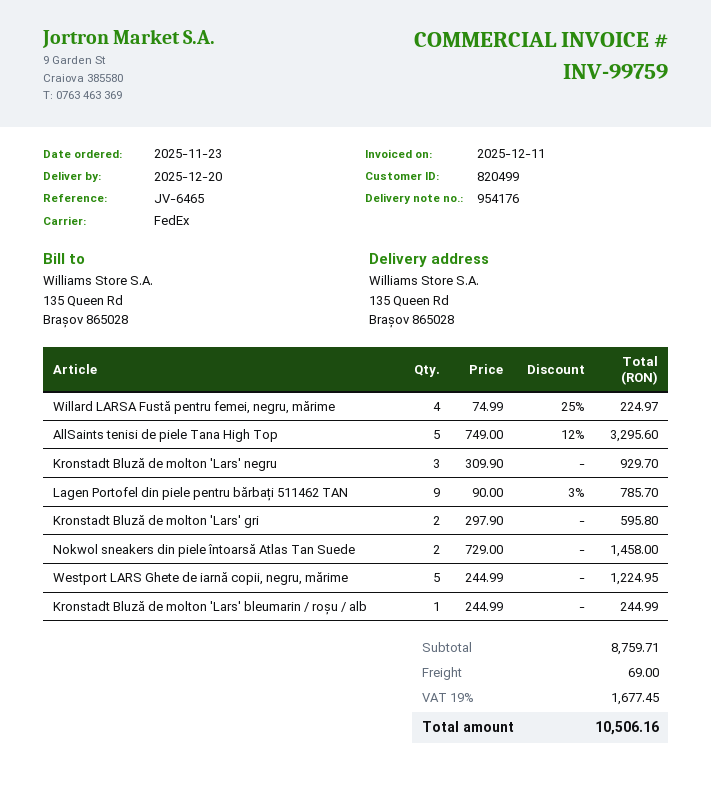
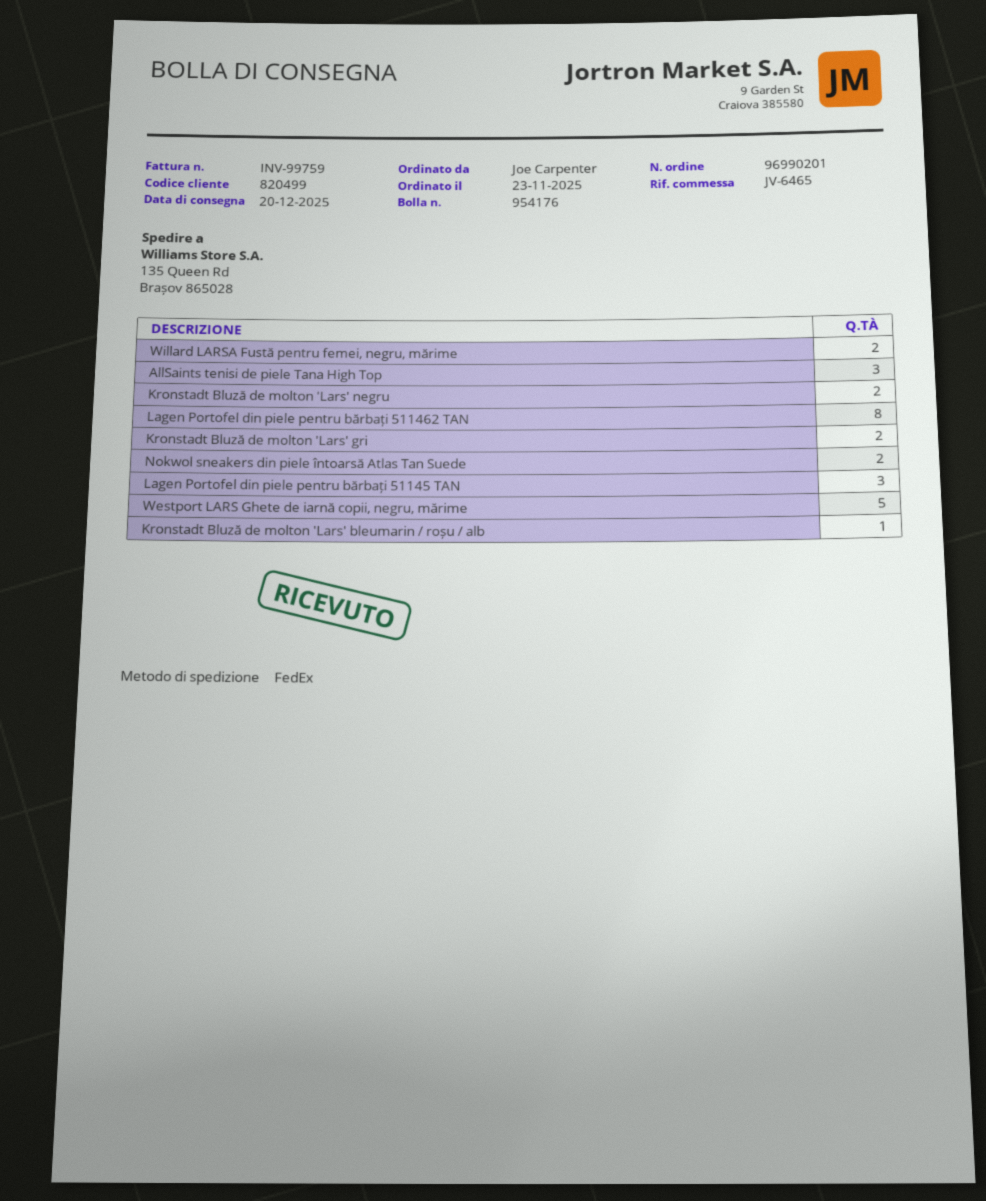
Willard LARSA Fustă pentru femei, negru, mărime: 4 -> 2
AllSaints tenisi de piele Tana High Top: 5 -> 3
Kronstadt Bluză de molton 'Lars' negru: 3 -> 2
Lagen Portofel din piele pentru bărbați 511462 TAN: 9 -> 8
Lagen Portofel din piele pentru bărbați 51145 TAN: none -> 3

